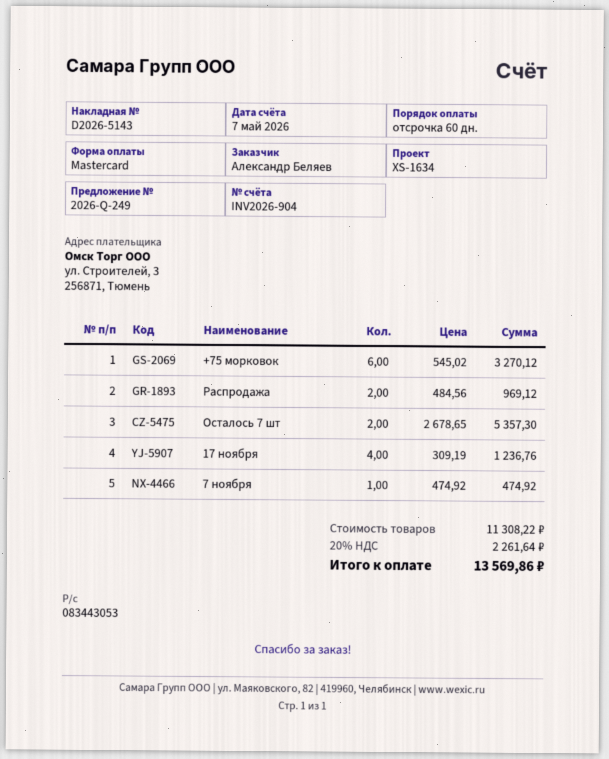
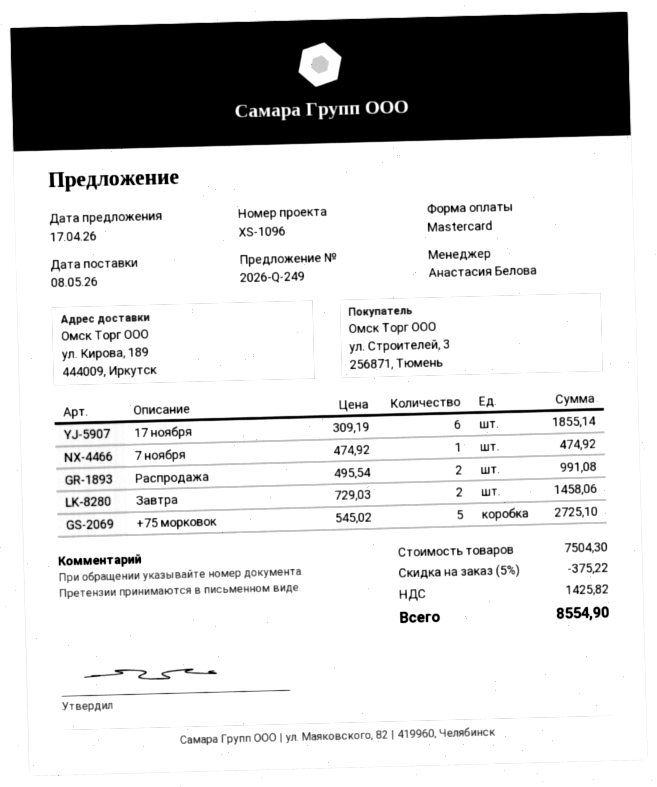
reference: XS-1634 -> XS-1096
+75 морковок: 6 x 545.02 = 3270.12 -> 5 x 545.02 = 2725.10
Распродажа: 2 x 484.56 = 969.12 -> 2 x 495.54 = 991.08
Осталось 7 шт: 2 x 2678.65 = 5357.30 -> none
17 ноября: 4 x 309.19 = 1236.76 -> 6 x 309.19 = 1855.14
Завтра: none -> 2 x 729.03 = 1458.06
subtotal: 11308.22 -> 7504.30
discount: none -> 5% = 375.22
tax: 2261.64 -> 1425.82
total: 13569.86 -> 8554.90

